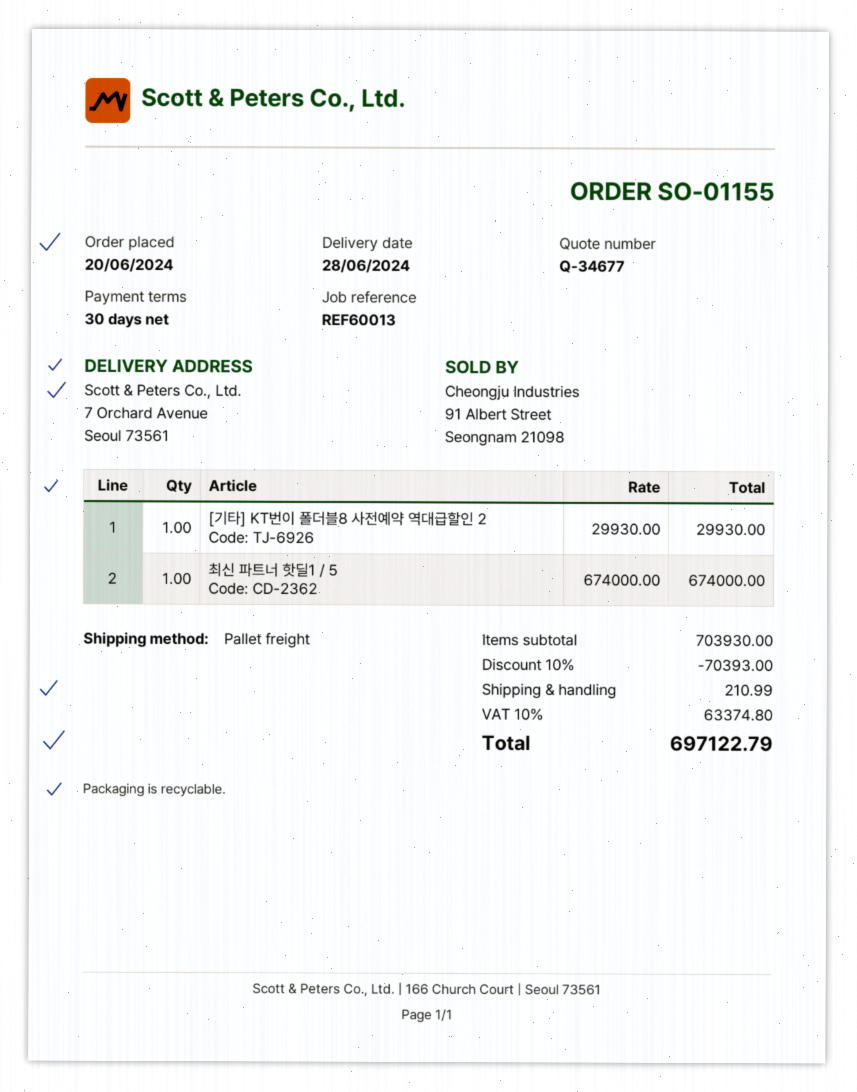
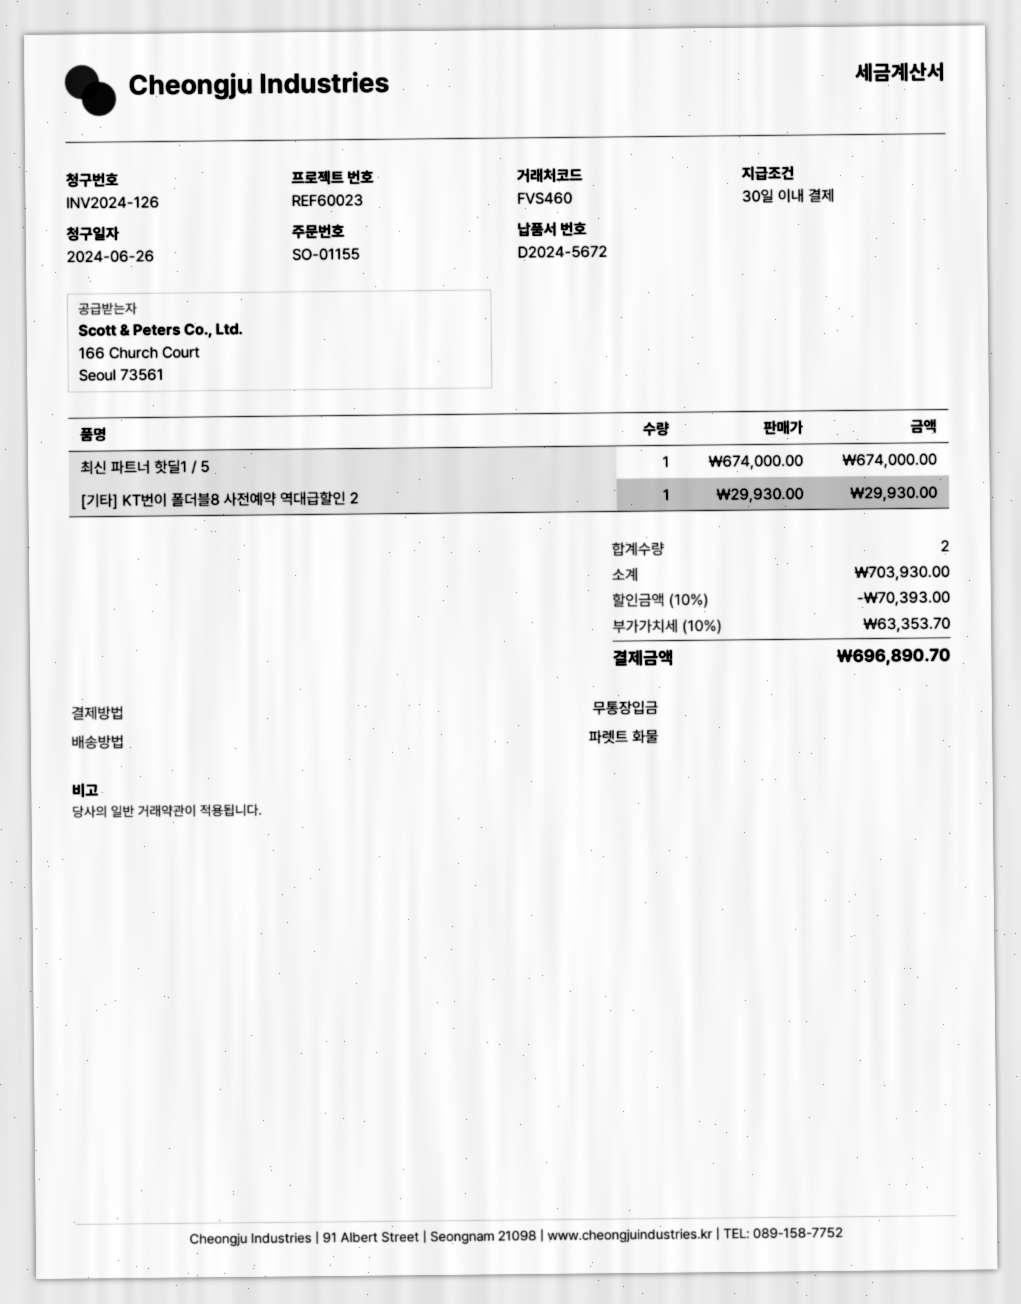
reference: REF60013 -> REF60023
shipping: 210.99 -> none
tax: 10% = 63374.80 -> 10% = 63353.70
total: 697122.79 -> 696890.70

